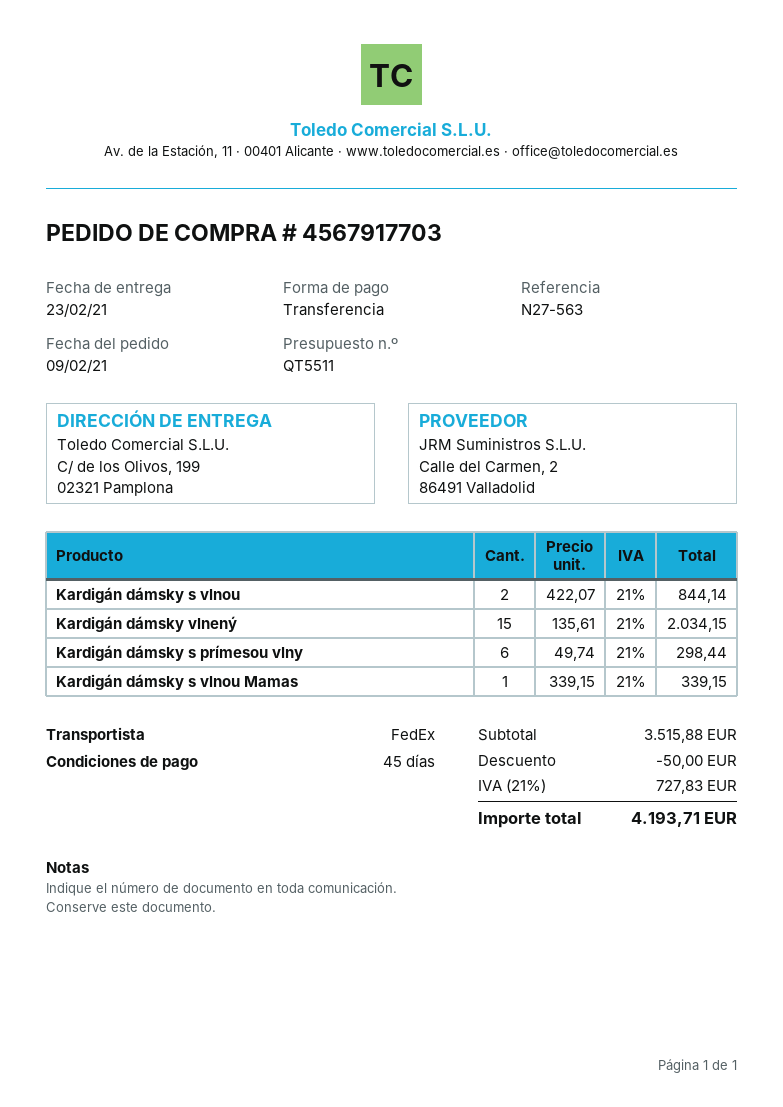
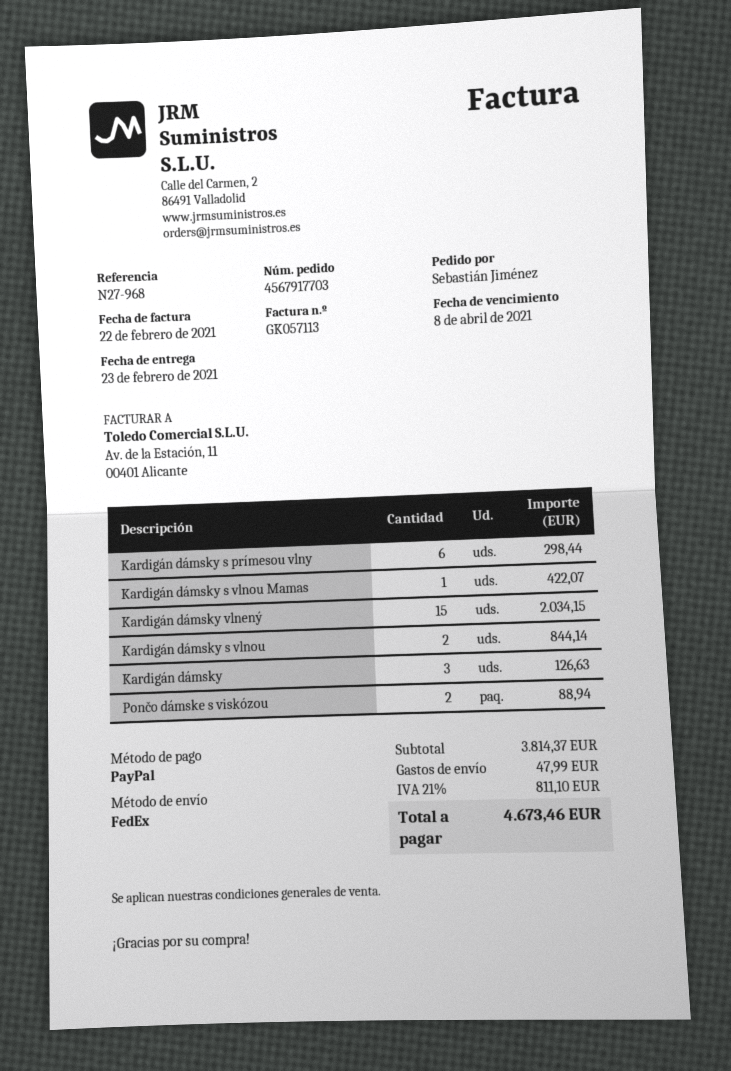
reference: N27-563 -> N27-968
payment method: bank transfer -> PayPal
Kardigán dámsky s vlnou Mamas: 1 for 339.15 -> 1 for 422.07
Kardigán dámsky: none -> 3 for 126.63
Pončo dámske s viskózou: none -> 2 for 88.94
subtotal: 3515.88 -> 3814.37
discount: 50.00 -> none
shipping: none -> 47.99
tax: 21% = 727.83 -> 21% = 811.10
total: 4193.71 -> 4673.46

